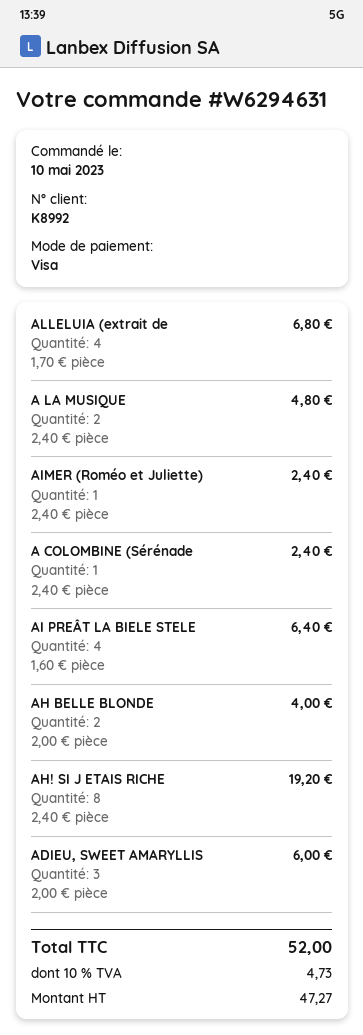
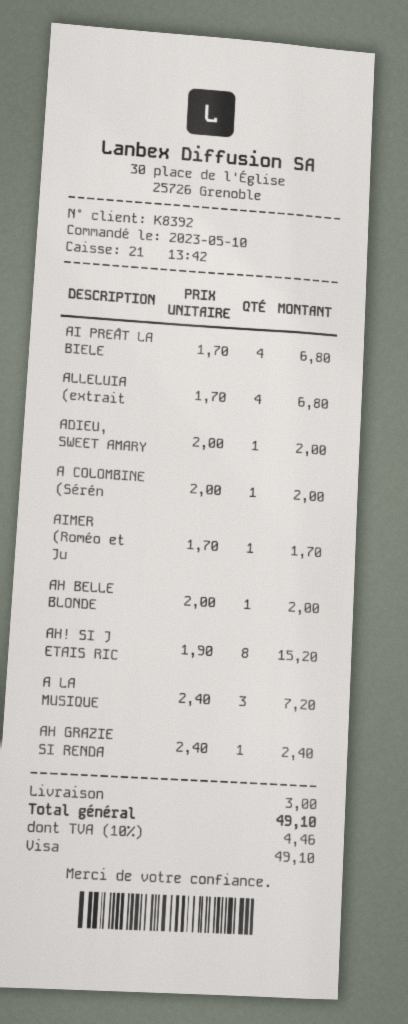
customer number: K8992 -> K8392
A LA MUSIQUE: 2 x 2.40 = 4.80 -> 3 x 2.40 = 7.20
AIMER (Roméo et Juliette): 1 x 2.40 = 2.40 -> 1 x 1.70 = 1.70
A COLOMBINE (Sérénade: 1 x 2.40 = 2.40 -> 1 x 2.00 = 2.00
AI PREÂT LA BIELE STELE: 4 x 1.60 = 6.40 -> 4 x 1.70 = 6.80
AH BELLE BLONDE: 2 x 2.00 = 4.00 -> 1 x 2.00 = 2.00
AH! SI J ETAIS RICHE: 8 x 2.40 = 19.20 -> 8 x 1.90 = 15.20
ADIEU, SWEET AMARYLLIS: 3 x 2.00 = 6.00 -> 1 x 2.00 = 2.00
AH GRAZIE SI RENDA: none -> 1 x 2.40 = 2.40
shipping: none -> 3.00
tax: 10% = 4.73 -> 10% = 4.46
total: 52.00 -> 49.10

